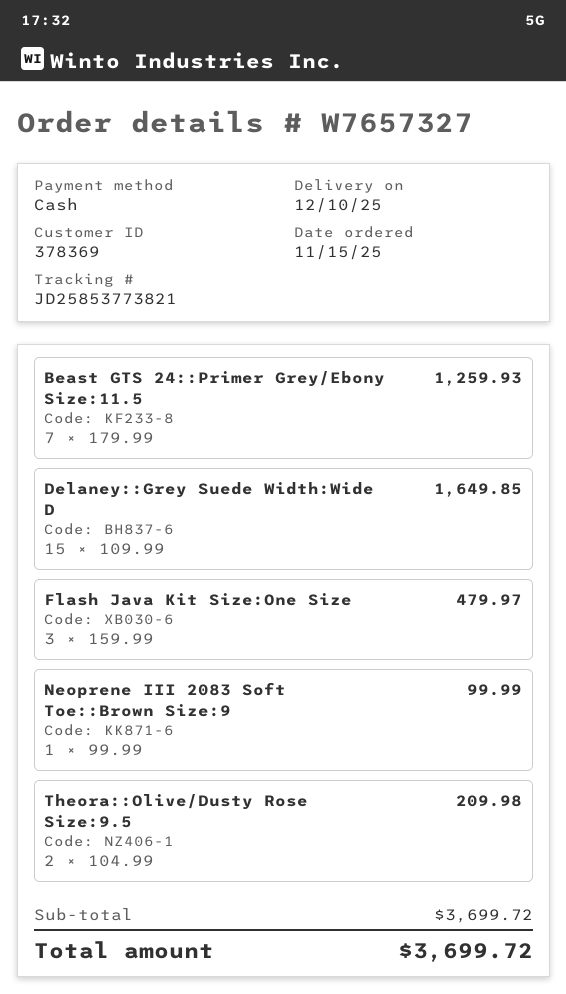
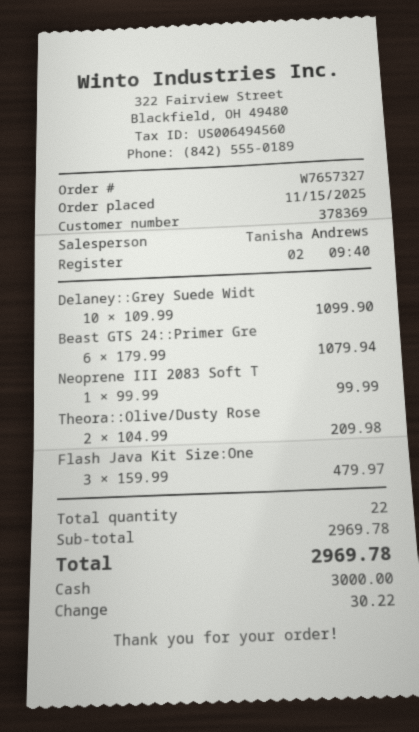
Beast GTS 24::Primer Grey/Ebony Size:11.5: 7 x 179.99 = 1259.93 -> 6 x 179.99 = 1079.94
Delaney::Grey Suede Width:Wide D: 15 x 109.99 = 1649.85 -> 10 x 109.99 = 1099.90
subtotal: 3699.72 -> 2969.78
total: 3699.72 -> 2969.78

